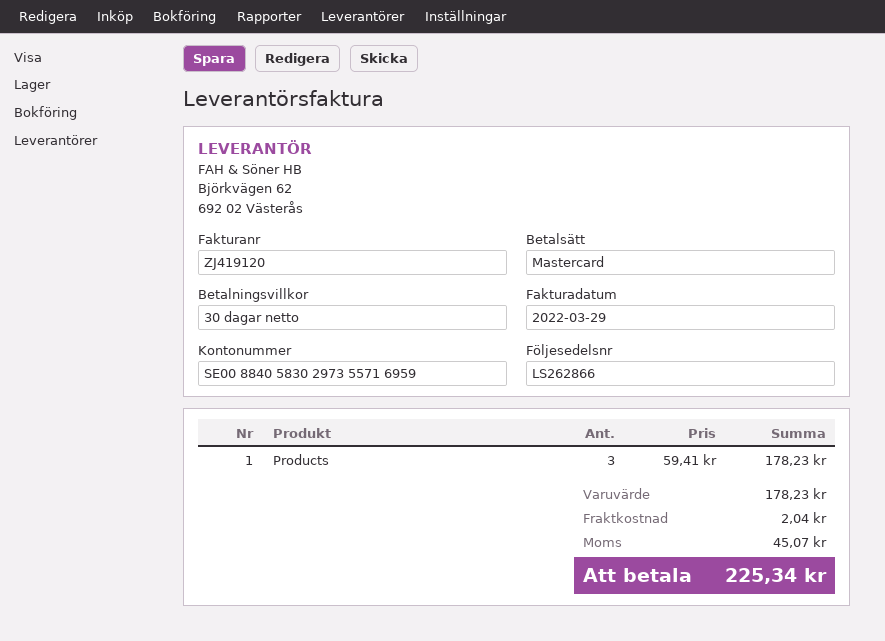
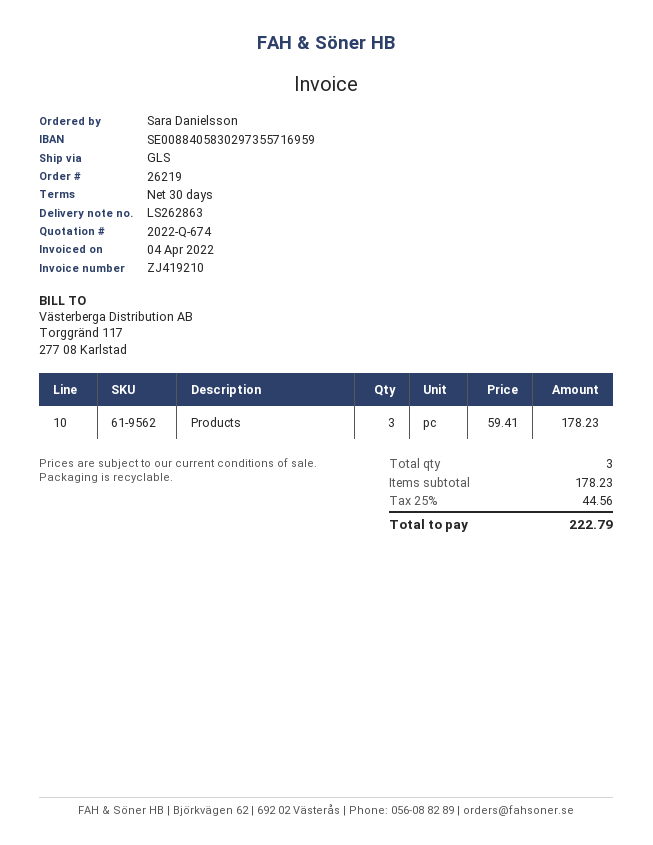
delivery note number: LS262866 -> LS262863
invoice number: ZJ419120 -> ZJ419210
invoice date: 2022-03-29 -> 2022-04-04
shipping: 2.04 -> none
tax: 45.07 -> 44.56
total: 225.34 -> 222.79

